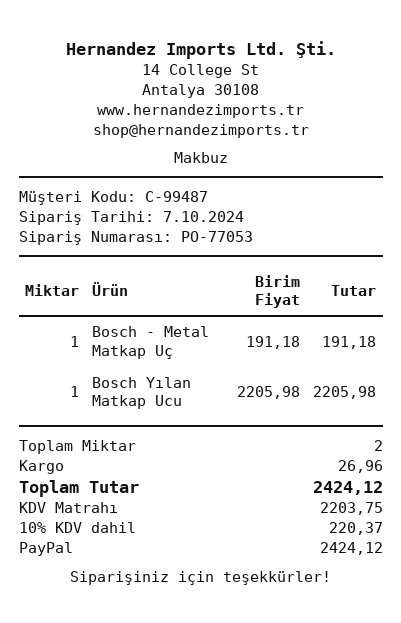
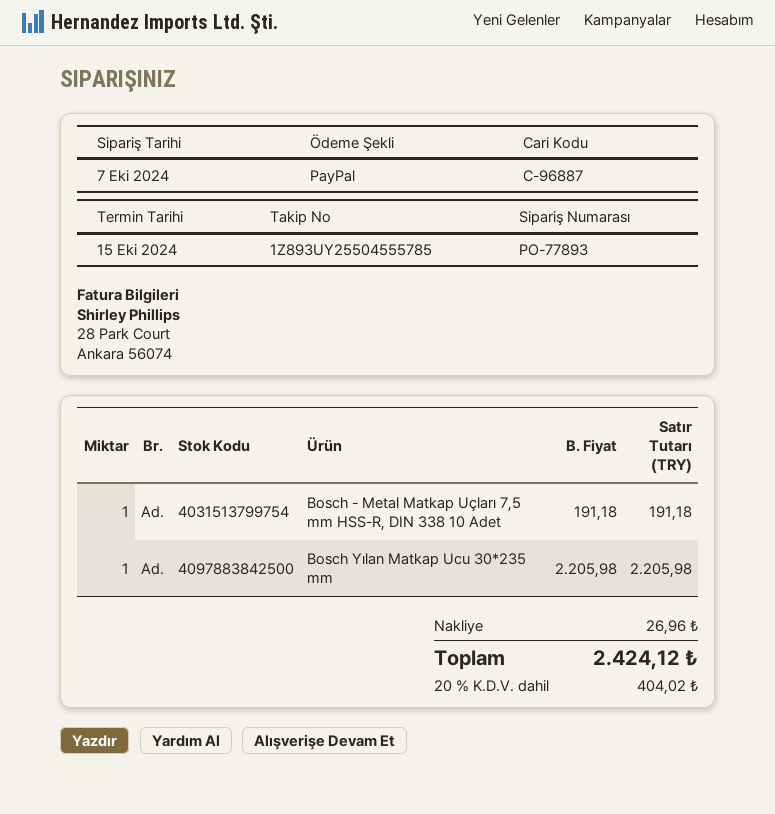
order number: PO-77053 -> PO-77893
customer number: C-99487 -> C-96887
tax: 10% = 220.37 -> 20% = 404.02

